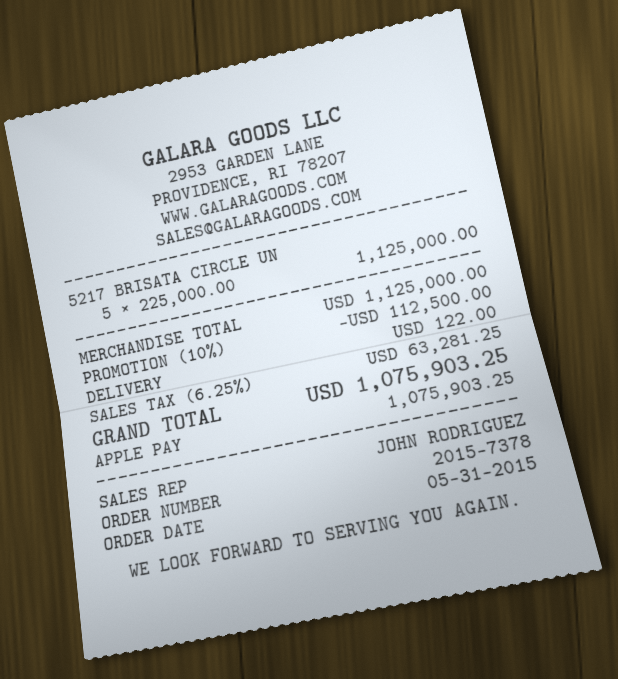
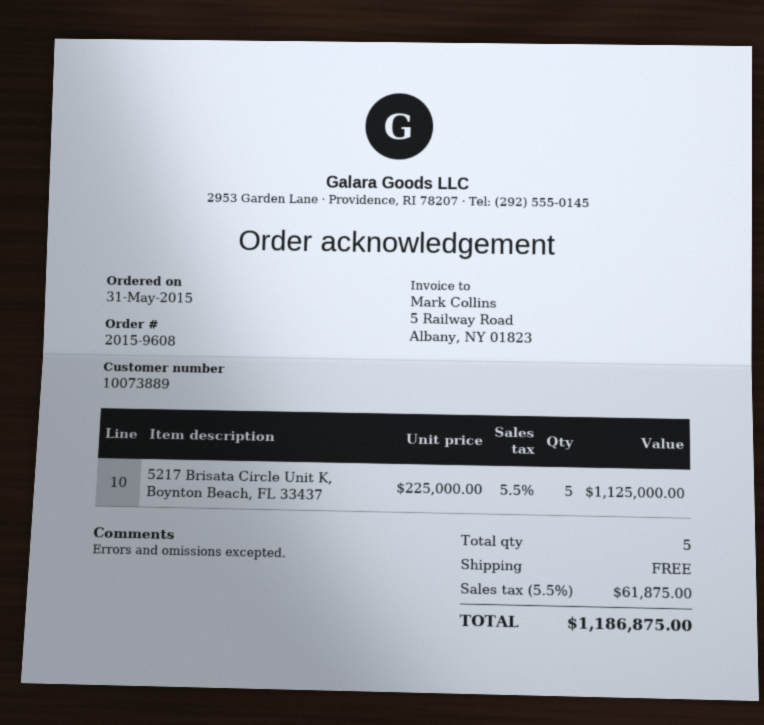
order number: 2015-7378 -> 2015-9608
discount: 10% = 112500.00 -> none
shipping: 122.00 -> 0.00
tax: 6.25% = 63281.25 -> 5.5% = 61875.00
total: 1075903.25 -> 1186875.00

